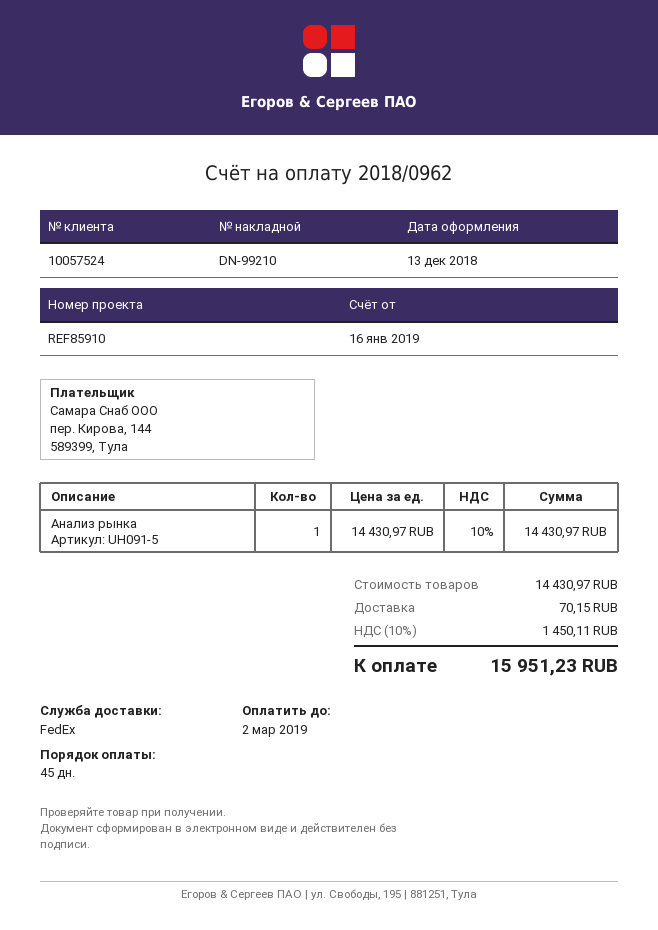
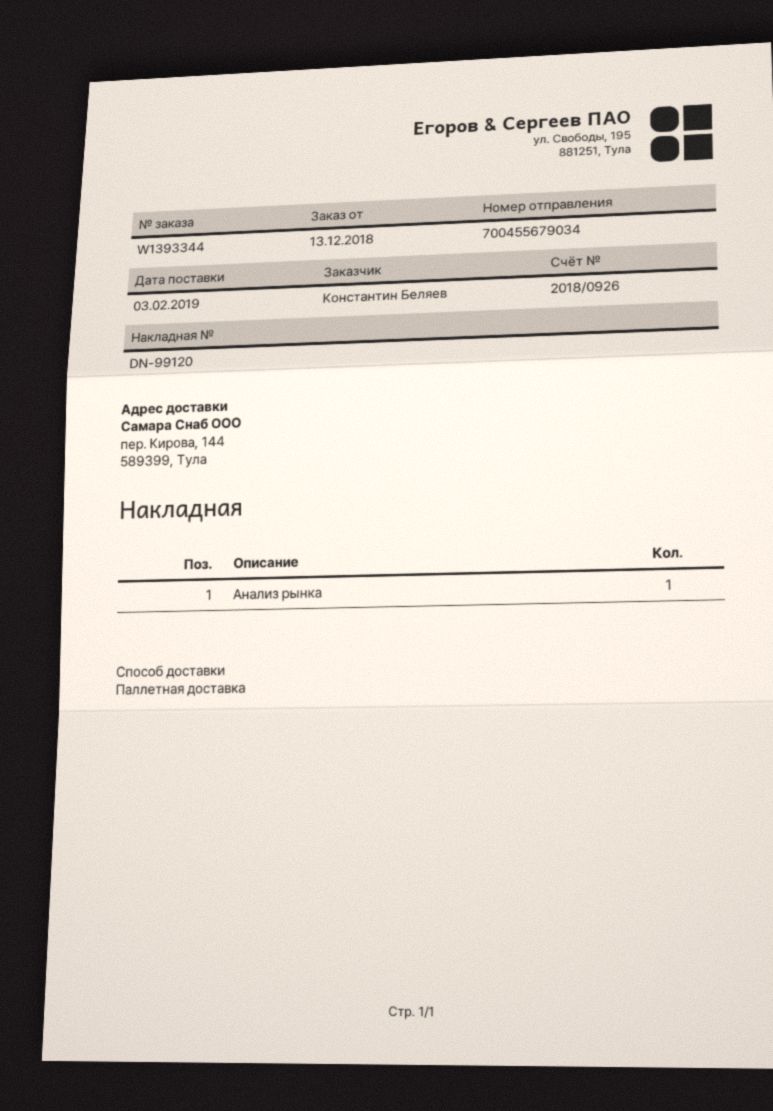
delivery note number: DN-99210 -> DN-99120
invoice number: 2018/0962 -> 2018/0926
shipping method: FedEx -> pallet freight

